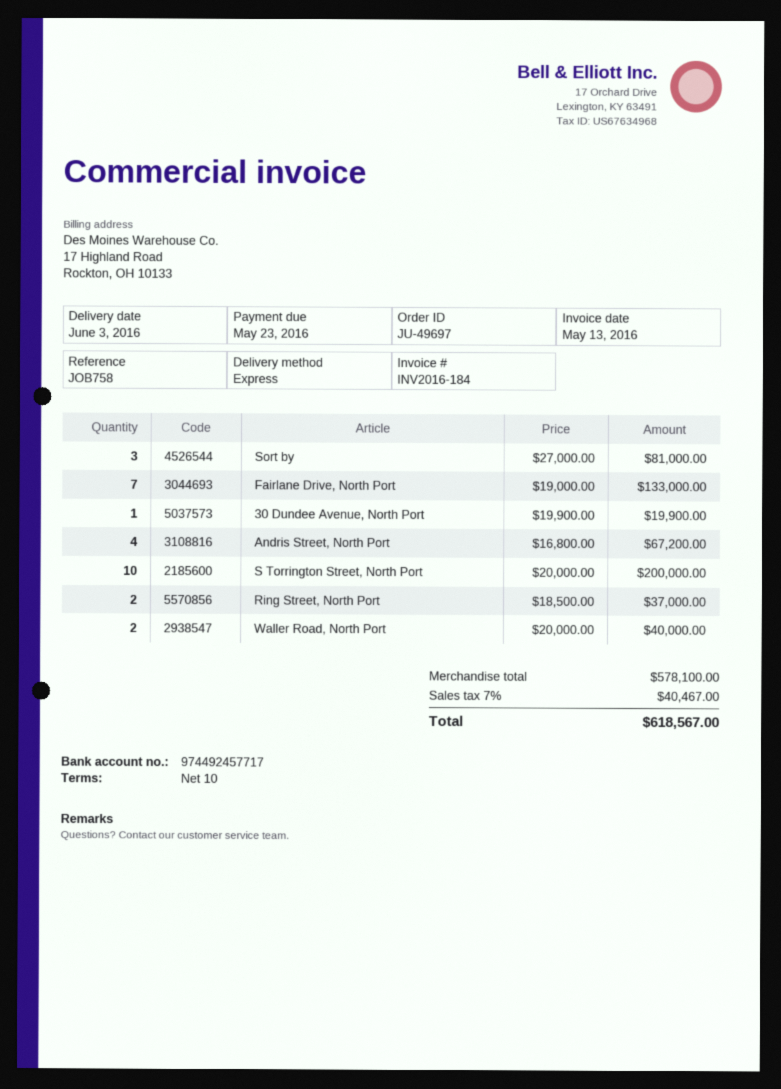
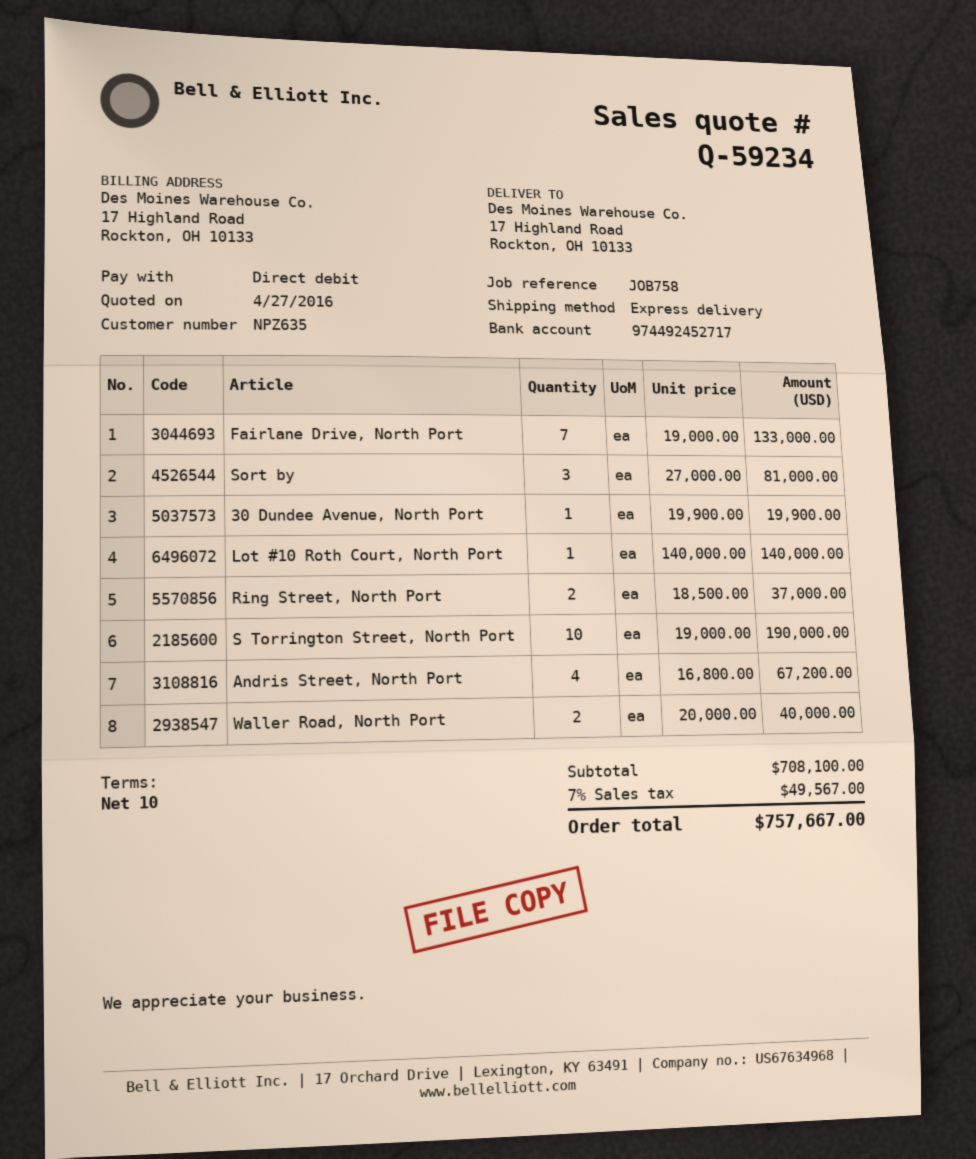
bank account: 974492457717 -> 974492452717
S Torrington Street, North Port: 10 x 20000.00 = 200000.00 -> 10 x 19000.00 = 190000.00
Lot #10 Roth Court, North Port: none -> 1 x 140000.00 = 140000.00
subtotal: 578100.00 -> 708100.00
tax: 7% = 40467.00 -> 7% = 49567.00
total: 618567.00 -> 757667.00

